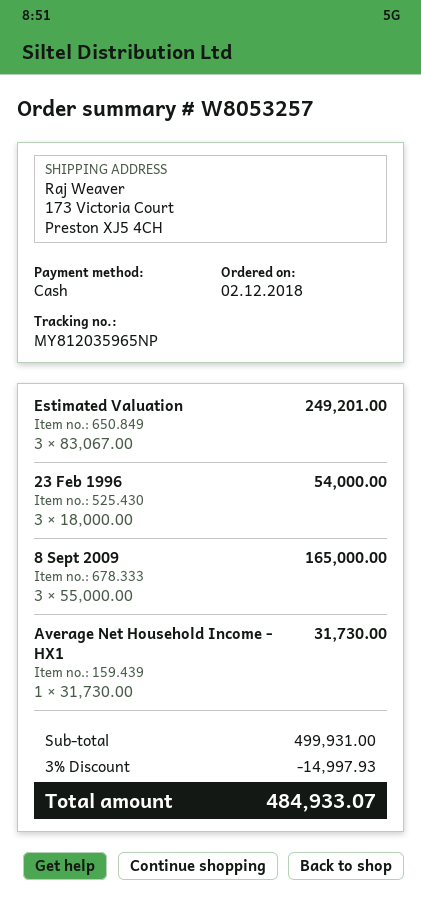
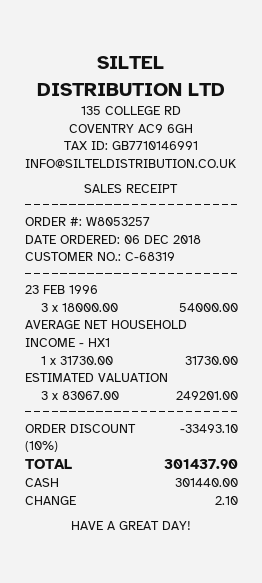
order date: 2018-12-02 -> 2018-12-06
8 Sept 2009: 3 x 55000.00 = 165000.00 -> none
discount: 3% = 14997.93 -> 10% = 33493.10
total: 484933.07 -> 301437.90

